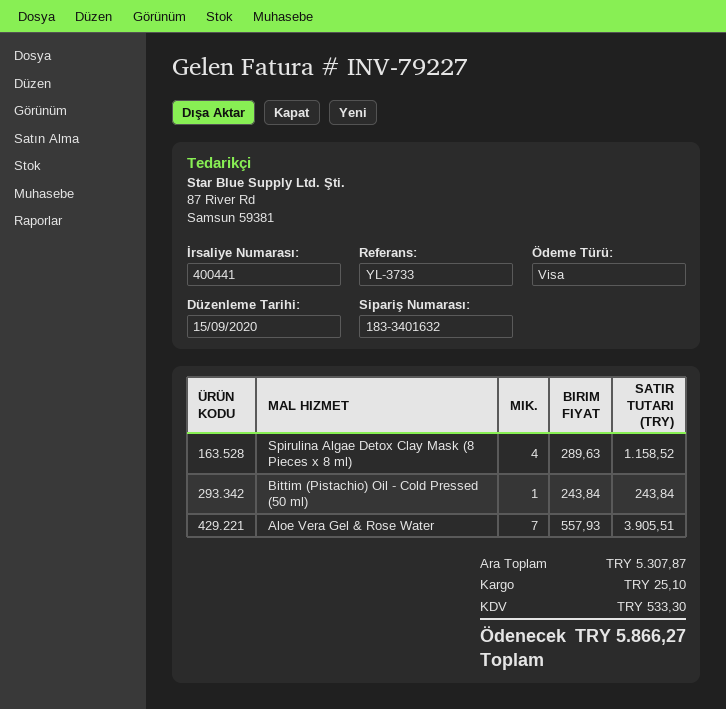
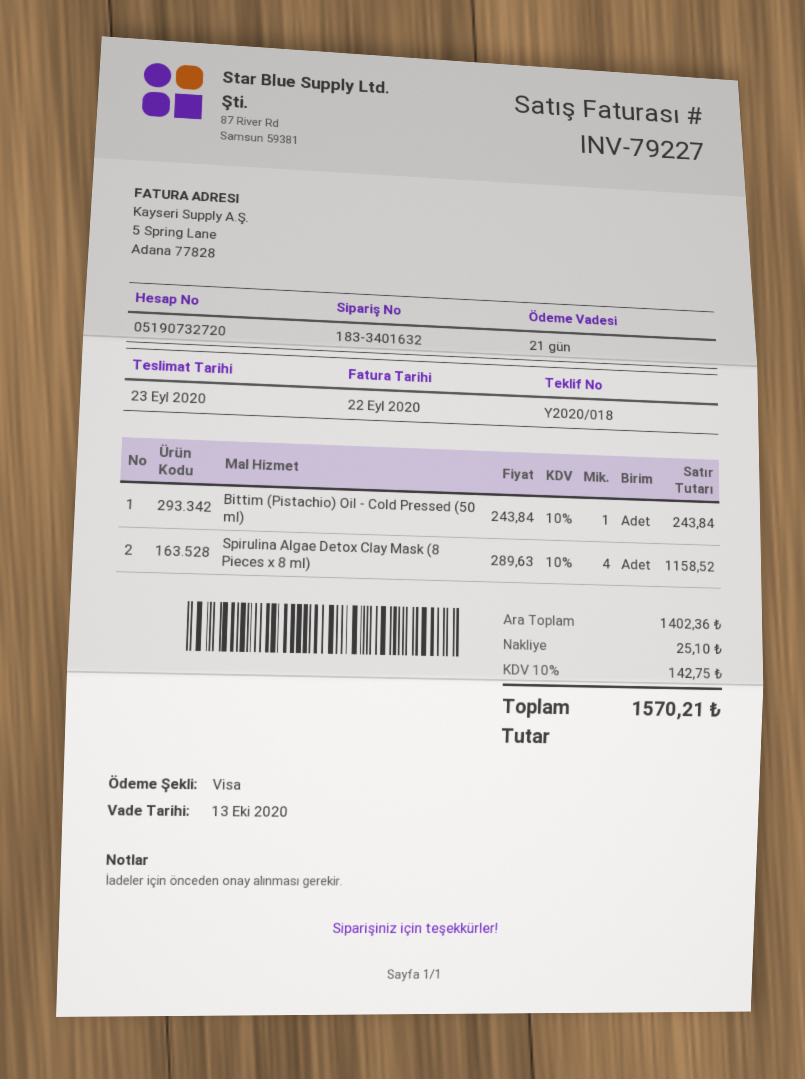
invoice date: 2020-09-15 -> 2020-09-22
Aloe Vera Gel & Rose Water: 7 x 557.93 = 3905.51 -> none
subtotal: 5307.87 -> 1402.36
tax: 533.30 -> 142.75
total: 5866.27 -> 1570.21

